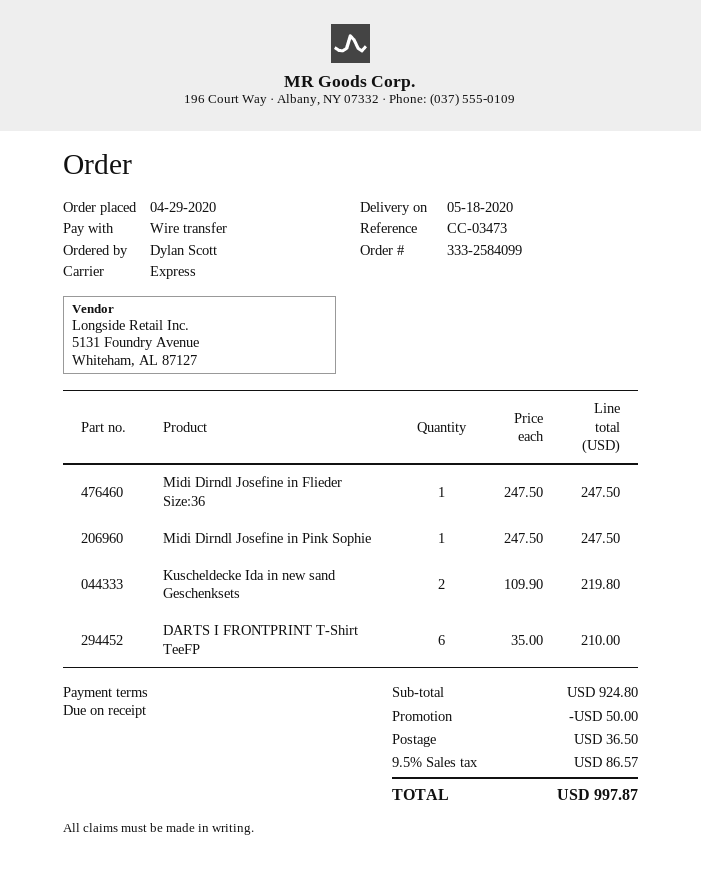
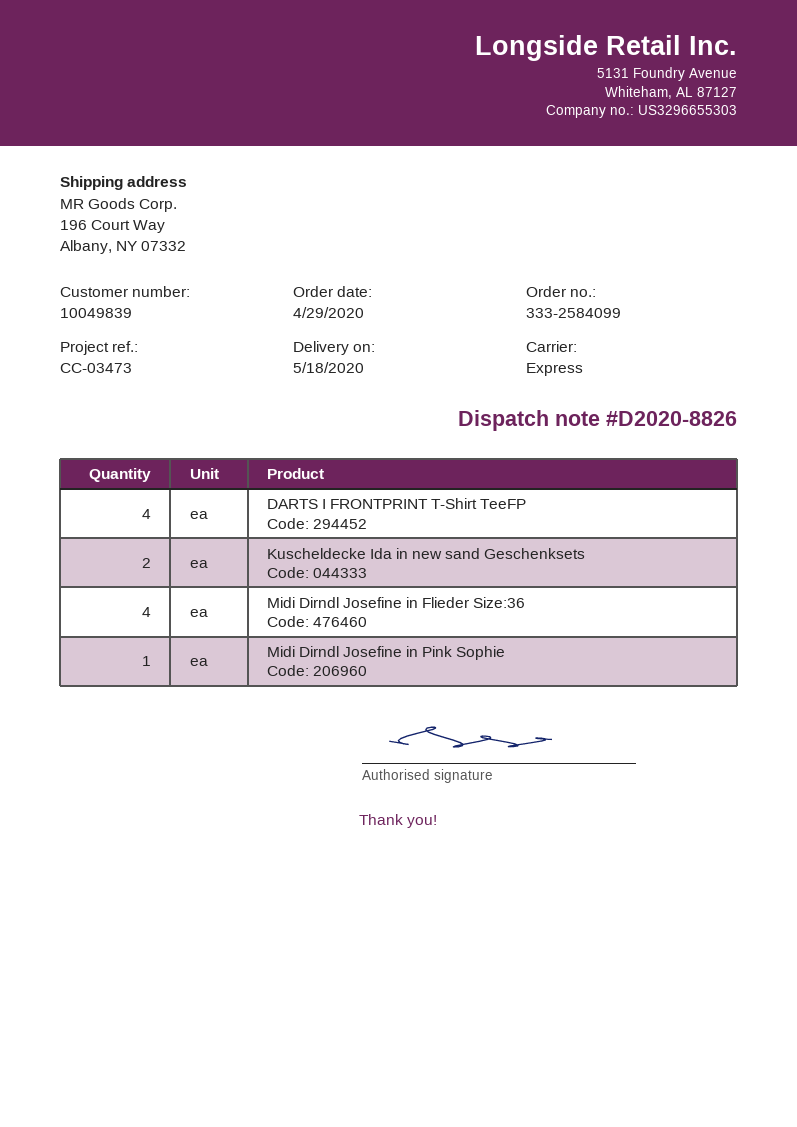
Midi Dirndl Josefine in Flieder Size:36: 1 -> 4
DARTS I FRONTPRINT T-Shirt TeeFP: 6 -> 4

